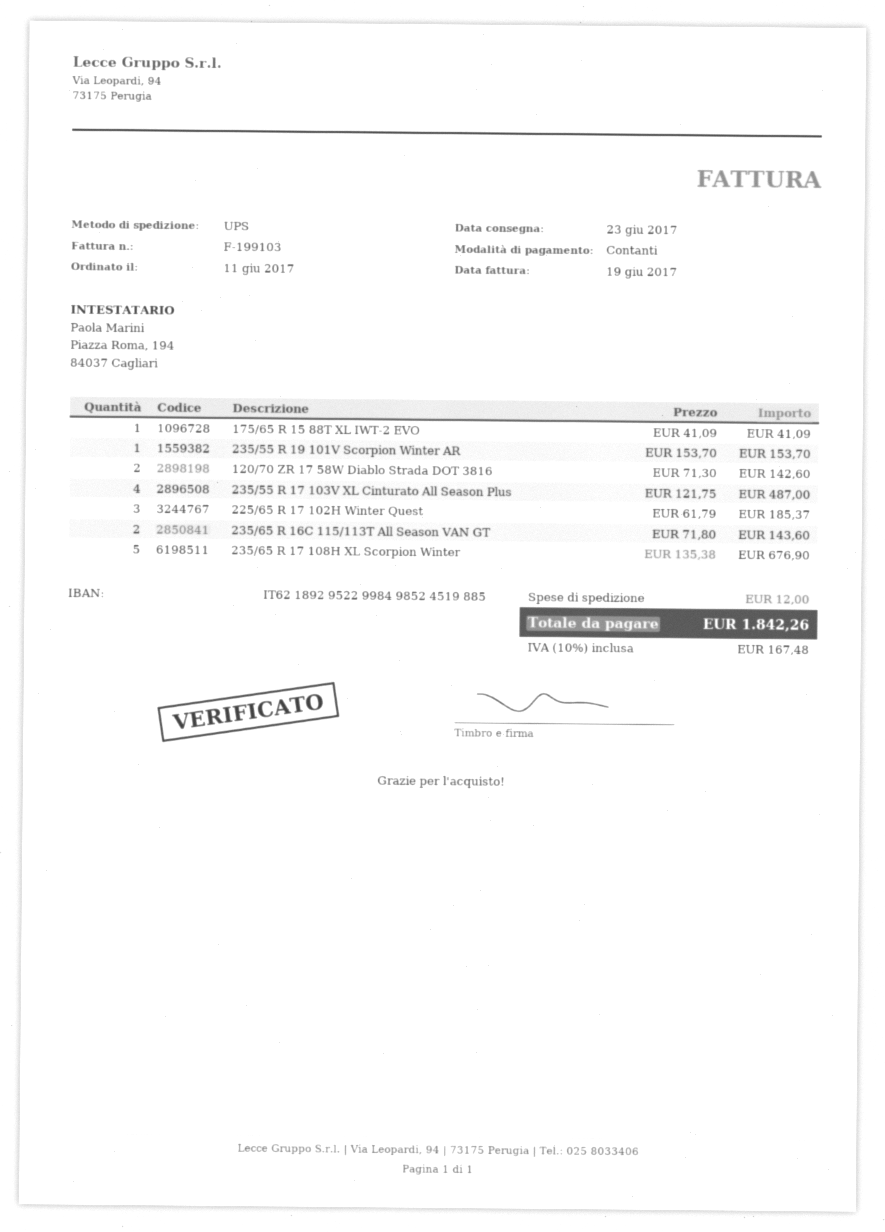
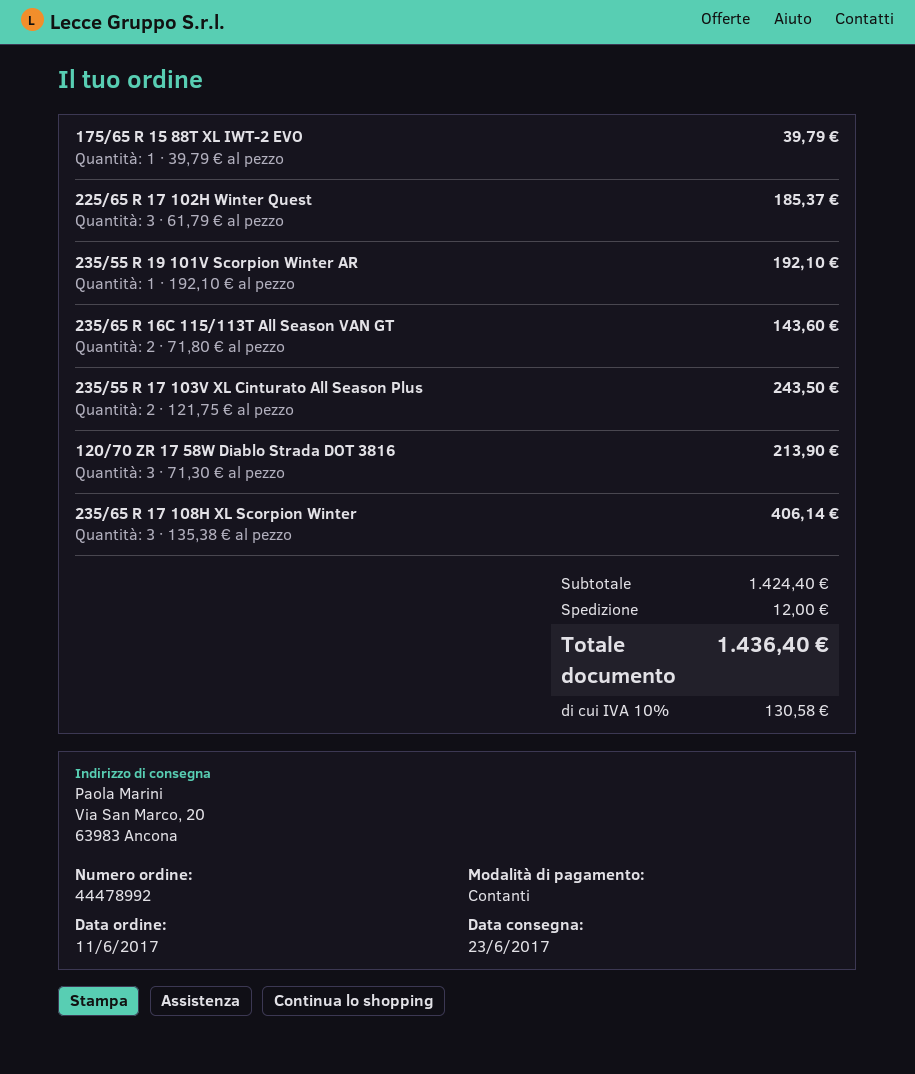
175/65 R 15 88T XL IWT-2 EVO: 1 x 41.09 = 41.09 -> 1 x 39.79 = 39.79
235/55 R 19 101V Scorpion Winter AR: 1 x 153.70 = 153.70 -> 1 x 192.10 = 192.10
120/70 ZR 17 58W Diablo Strada DOT 3816: 2 x 71.30 = 142.60 -> 3 x 71.30 = 213.90
235/55 R 17 103V XL Cinturato All Season Plus: 4 x 121.75 = 487.00 -> 2 x 121.75 = 243.50
235/65 R 17 108H XL Scorpion Winter: 5 x 135.38 = 676.90 -> 3 x 135.38 = 406.14
tax: 10% = 167.48 -> 10% = 130.58
total: 1842.26 -> 1436.40

